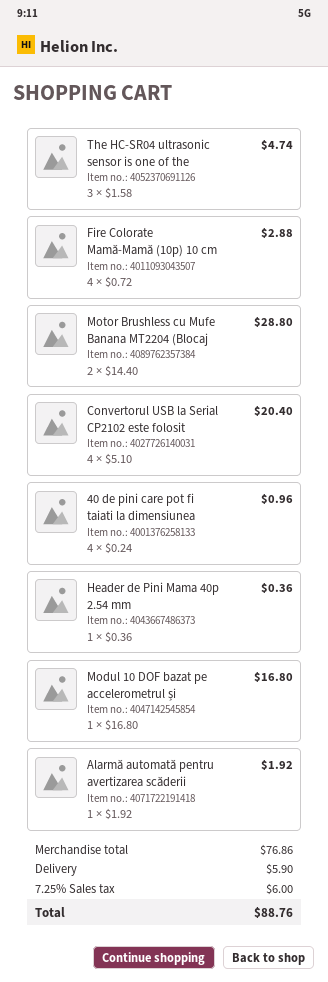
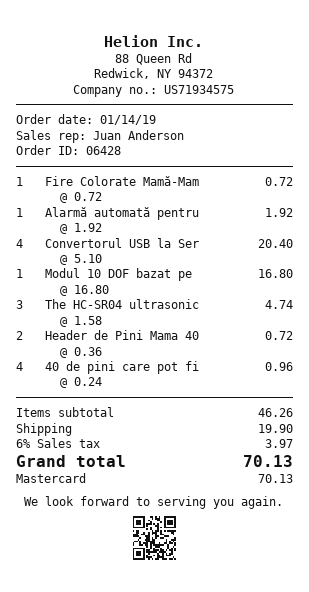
Fire Colorate Mamă-Mamă (10p) 10 cm: 4 x 0.72 = 2.88 -> 1 x 0.72 = 0.72
Motor Brushless cu Mufe Banana MT2204 (Blocaj: 2 x 14.40 = 28.80 -> none
Header de Pini Mama 40p 2.54 mm: 1 x 0.36 = 0.36 -> 2 x 0.36 = 0.72
subtotal: 76.86 -> 46.26
shipping: 5.90 -> 19.90
tax: 7.25% = 6.00 -> 6% = 3.97
total: 88.76 -> 70.13

